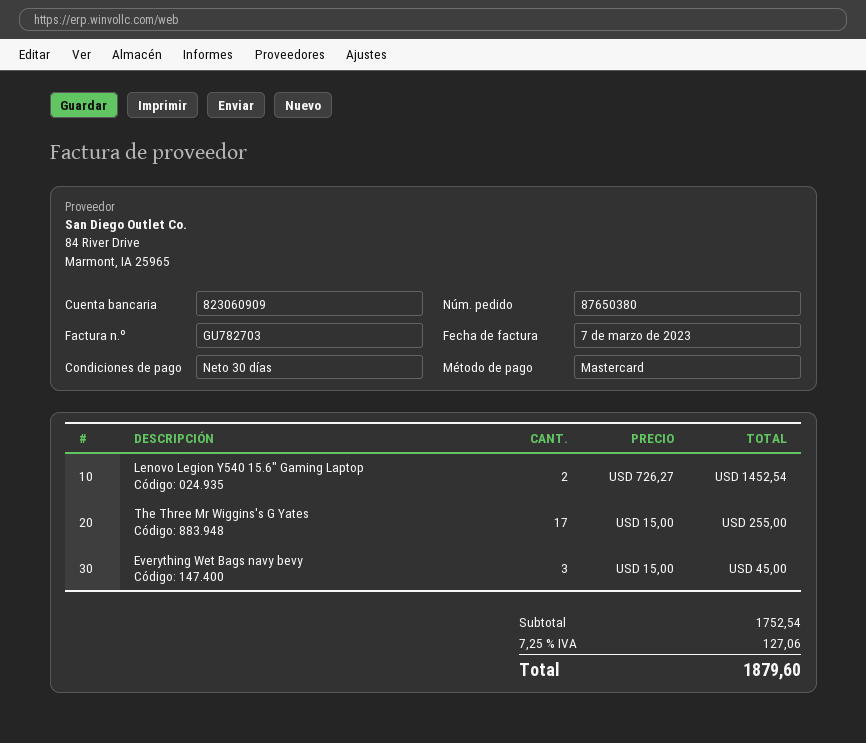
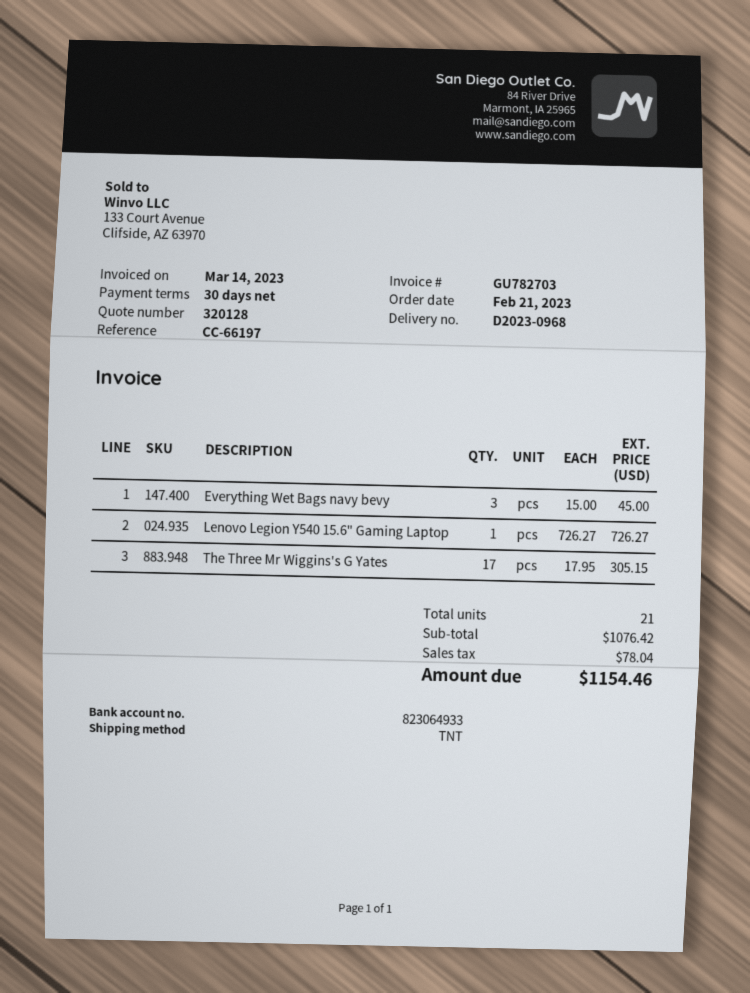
invoice date: 2023-03-07 -> 2023-03-14
bank account: 823060909 -> 823064933
Lenovo Legion Y540 15.6" Gaming Laptop: 2 x 726.27 = 1452.54 -> 1 x 726.27 = 726.27
The Three Mr Wiggins's G Yates: 17 x 15.00 = 255.00 -> 17 x 17.95 = 305.15
subtotal: 1752.54 -> 1076.42
tax: 127.06 -> 78.04
total: 1879.60 -> 1154.46

